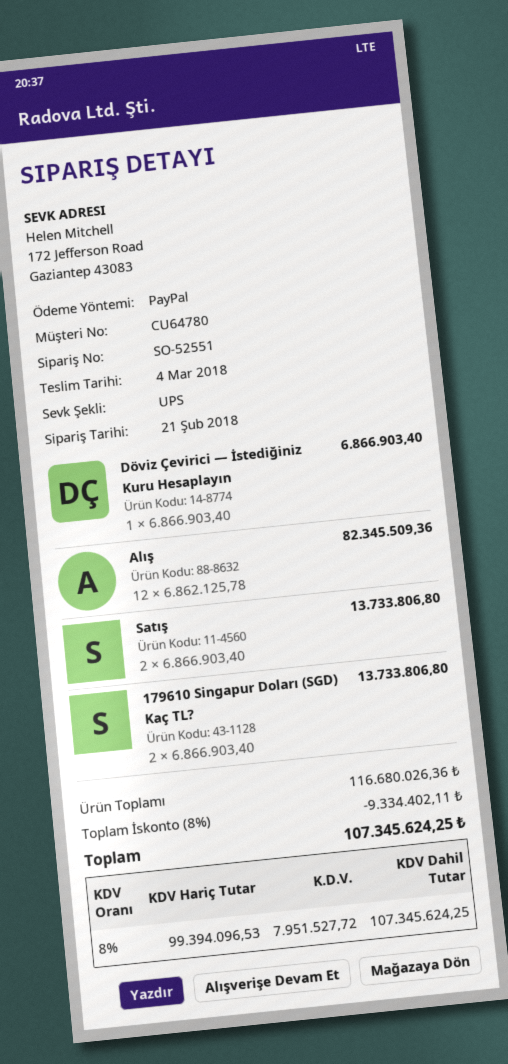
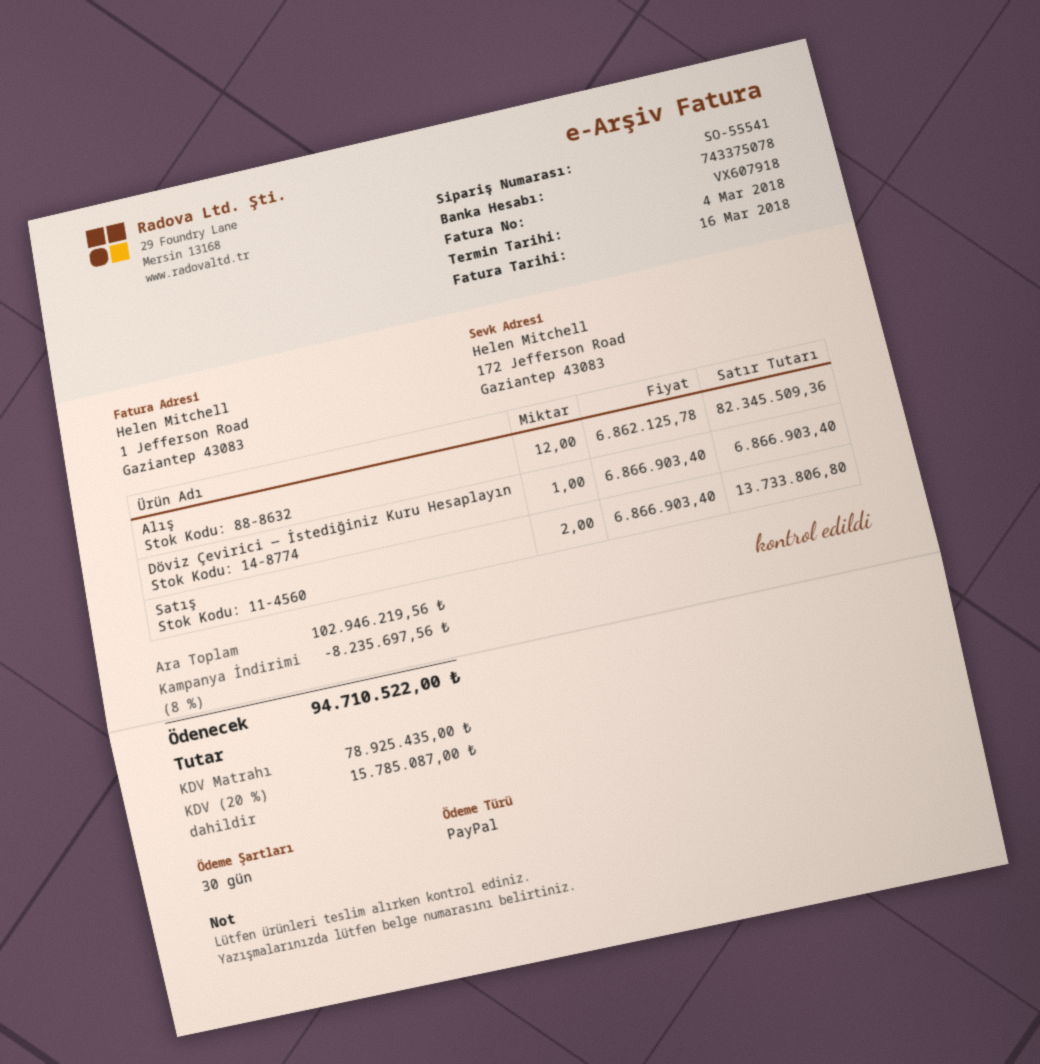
order number: SO-52551 -> SO-55541
179610 Singapur Doları (SGD) Kaç TL?: 2 x 6866903.40 = 13733806.80 -> none
subtotal: 116680026.36 -> 102946219.56
discount: 8% = 9334402.11 -> 8% = 8235697.56
net: 99394096.53 -> 78925435.00
tax: 8% = 7951527.72 -> 20% = 15785087.00
total: 107345624.25 -> 94710522.00

